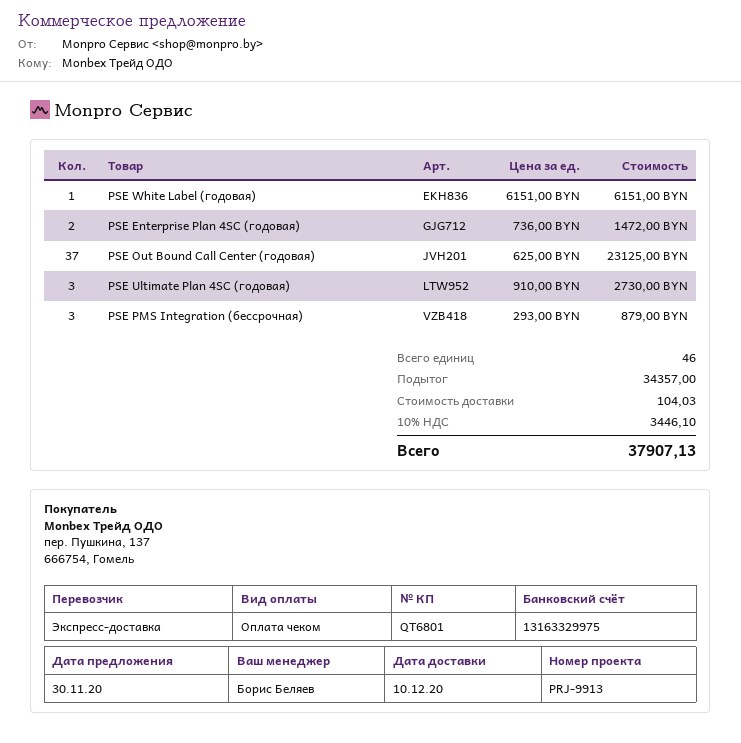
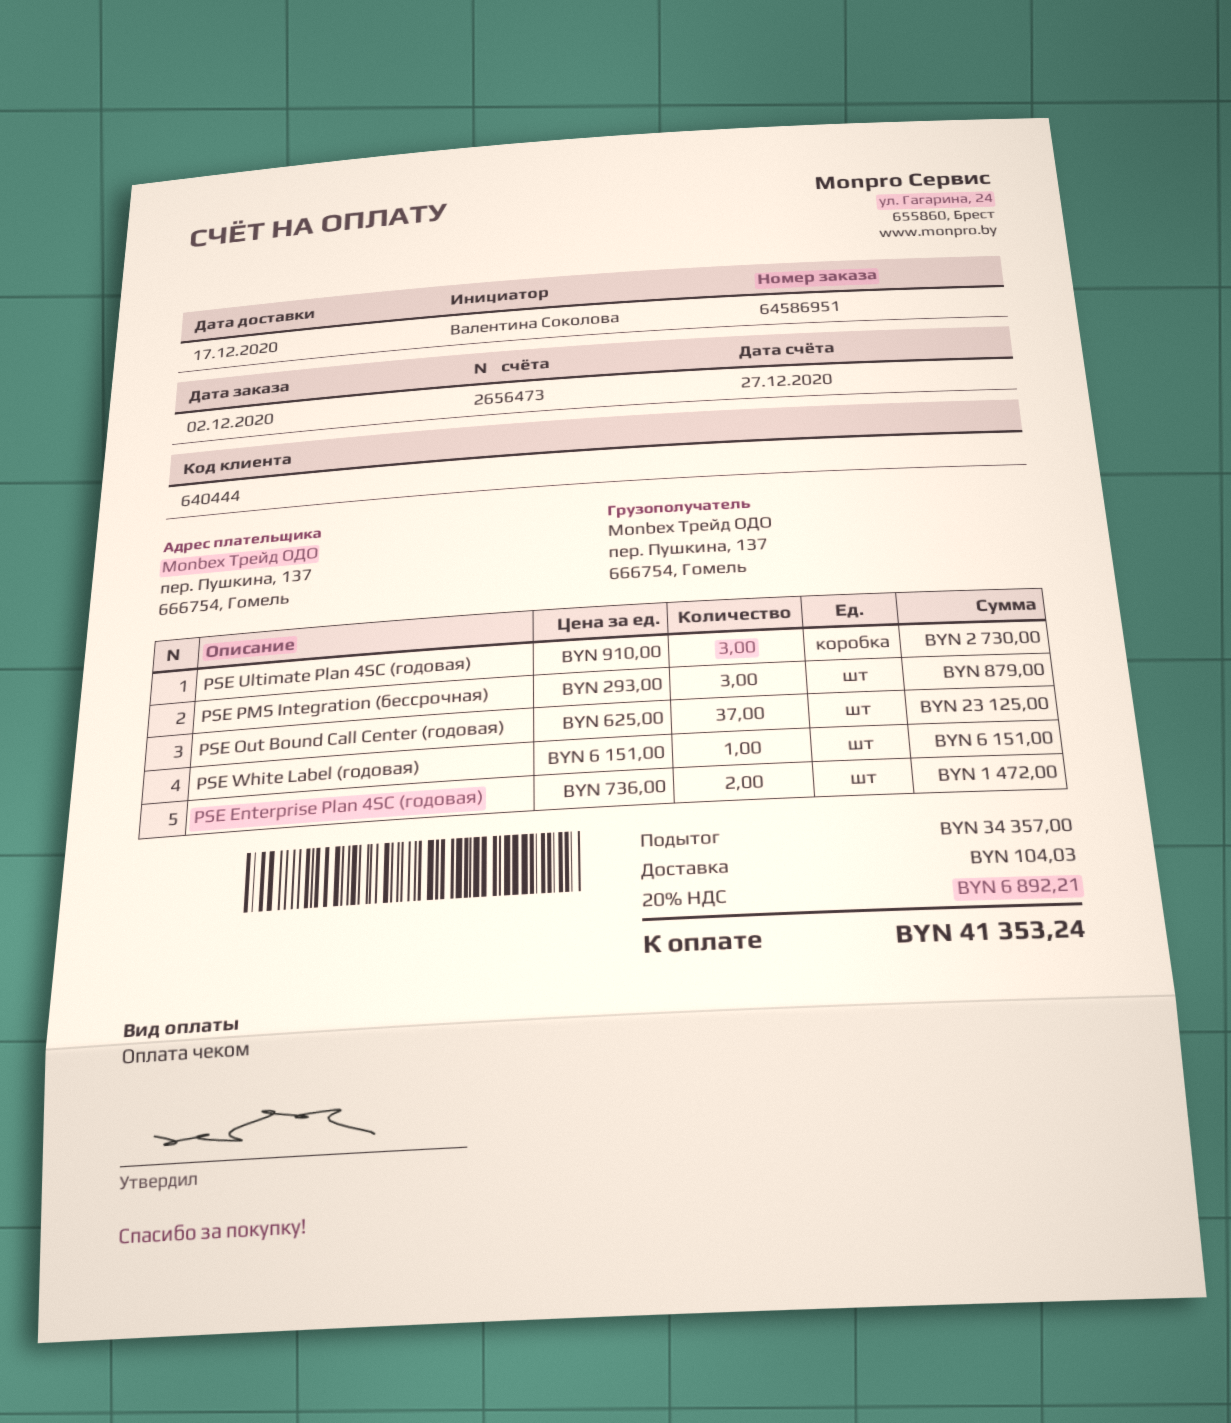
delivery date: 2020-12-10 -> 2020-12-17
tax: 10% = 3446.10 -> 20% = 6892.21
total: 37907.13 -> 41353.24

